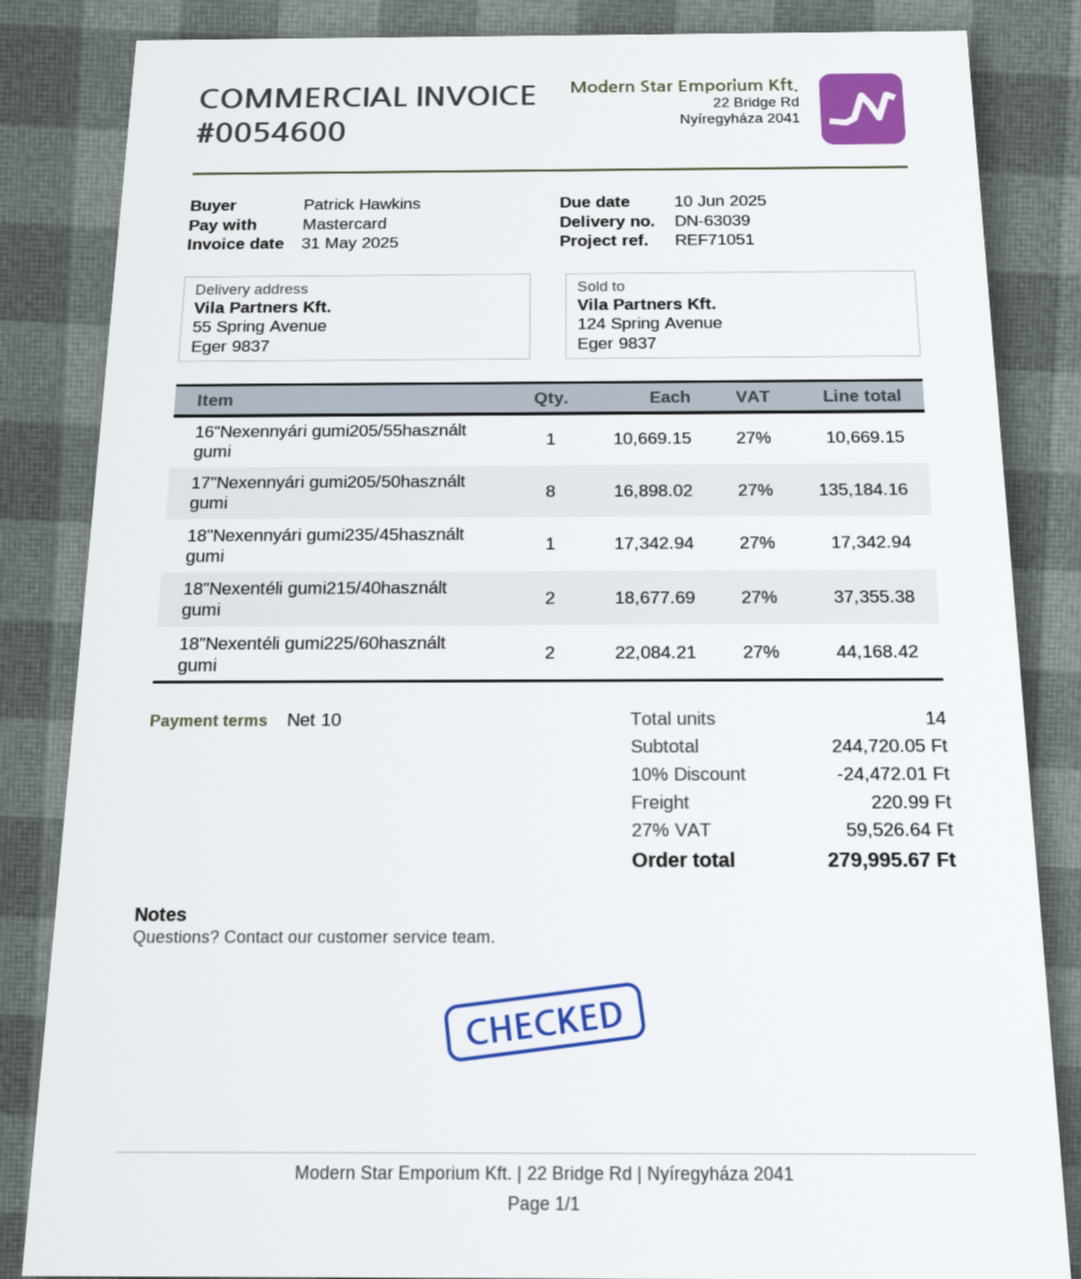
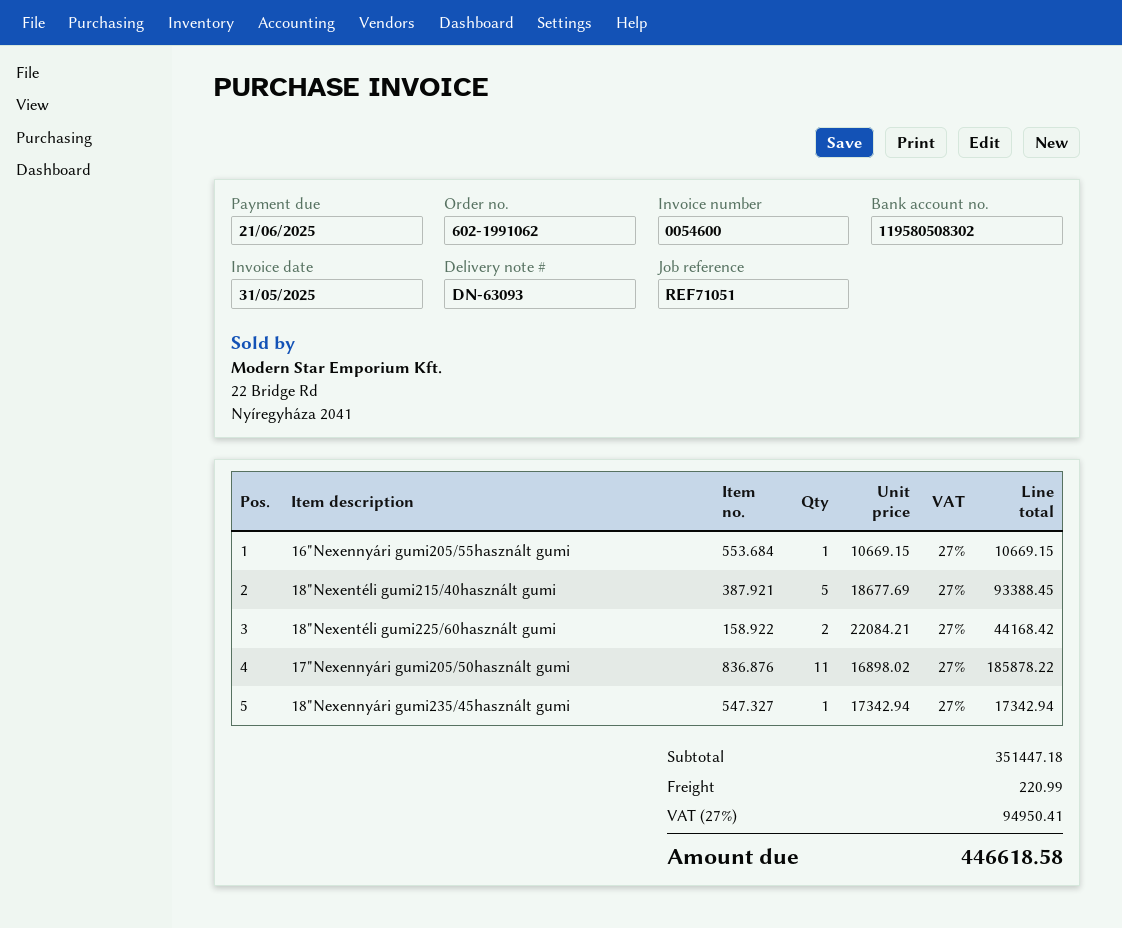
delivery note number: DN-63039 -> DN-63093
due date: 2025-06-10 -> 2025-06-21
17"Nexennyári gumi205/50használt gumi: 8 x 16898.02 = 135184.16 -> 11 x 16898.02 = 185878.22
18"Nexentéli gumi215/40használt gumi: 2 x 18677.69 = 37355.38 -> 5 x 18677.69 = 93388.45
subtotal: 244720.05 -> 351447.18
discount: 10% = 24472.01 -> none
tax: 27% = 59526.64 -> 27% = 94950.41
total: 279995.67 -> 446618.58

